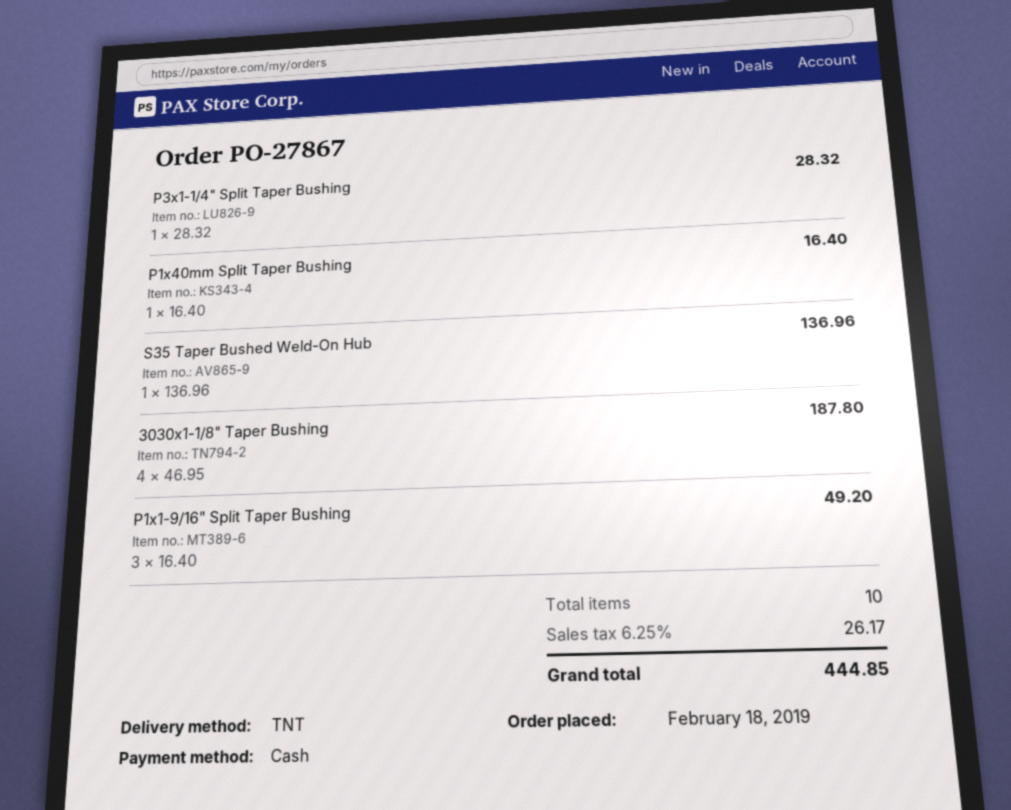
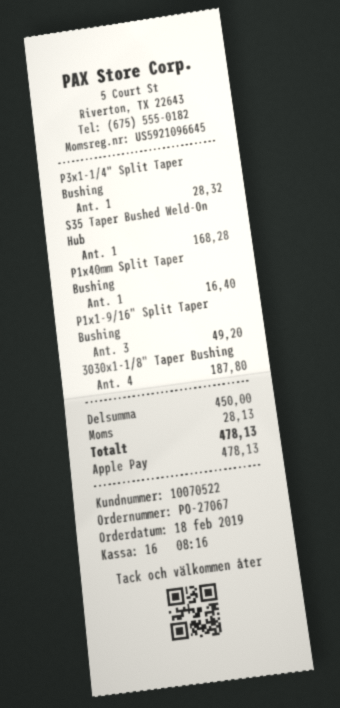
order number: PO-27867 -> PO-27067
payment method: cash -> Apple Pay
S35 Taper Bushed Weld-On Hub: 1 for 136.96 -> 1 for 168.28
tax: 26.17 -> 28.13
total: 444.85 -> 478.13

